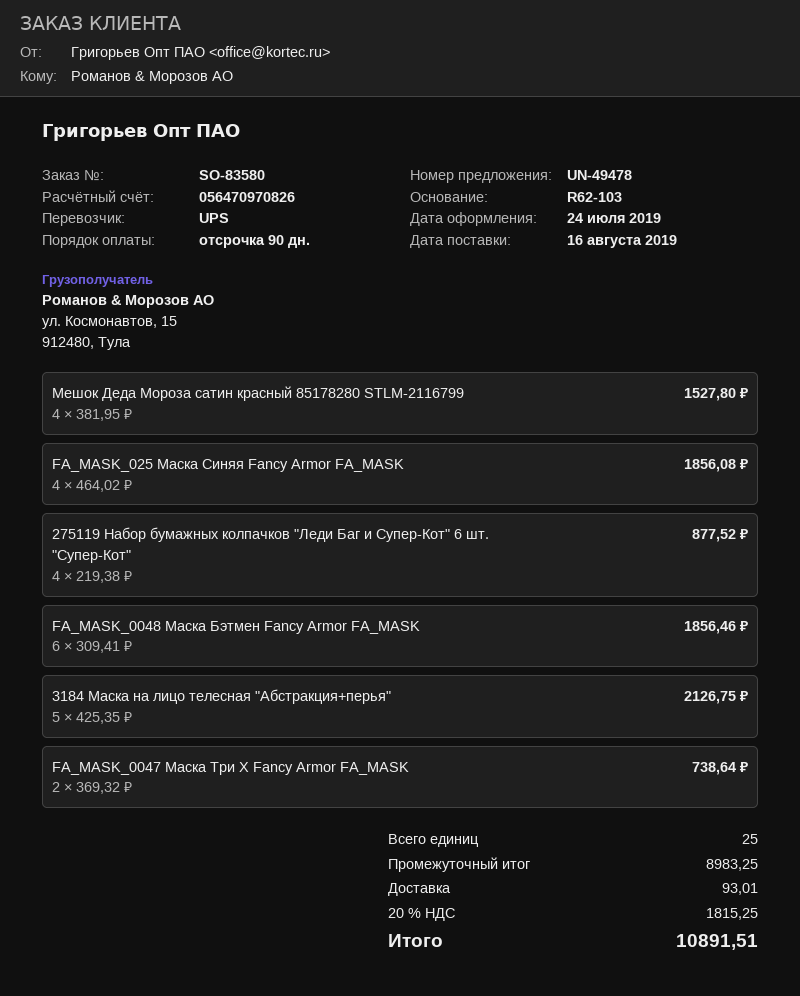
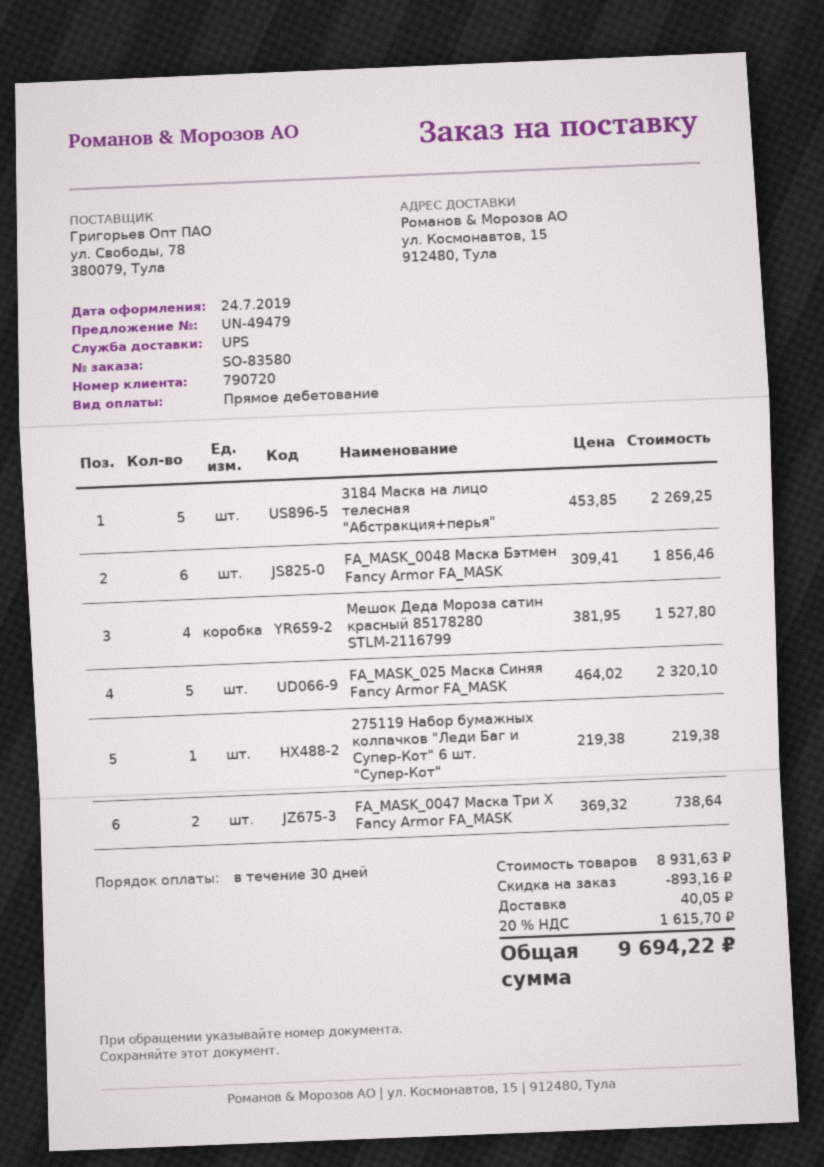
quote number: UN-49478 -> UN-49479
payment terms: 90 days -> 30 days
FA_MASK_025 Маска Синяя Fancy Armor FA_MASK: 4 x 464.02 = 1856.08 -> 5 x 464.02 = 2320.10
275119 Набор бумажных колпачков "Леди Баг и Супер-Кот" 6 шт. "Супер-Кот": 4 x 219.38 = 877.52 -> 1 x 219.38 = 219.38
3184 Маска на лицо телесная "Абстракция+перья": 5 x 425.35 = 2126.75 -> 5 x 453.85 = 2269.25
subtotal: 8983.25 -> 8931.63
discount: none -> 893.16
shipping: 93.01 -> 40.05
tax: 20% = 1815.25 -> 20% = 1615.70
total: 10891.51 -> 9694.22

